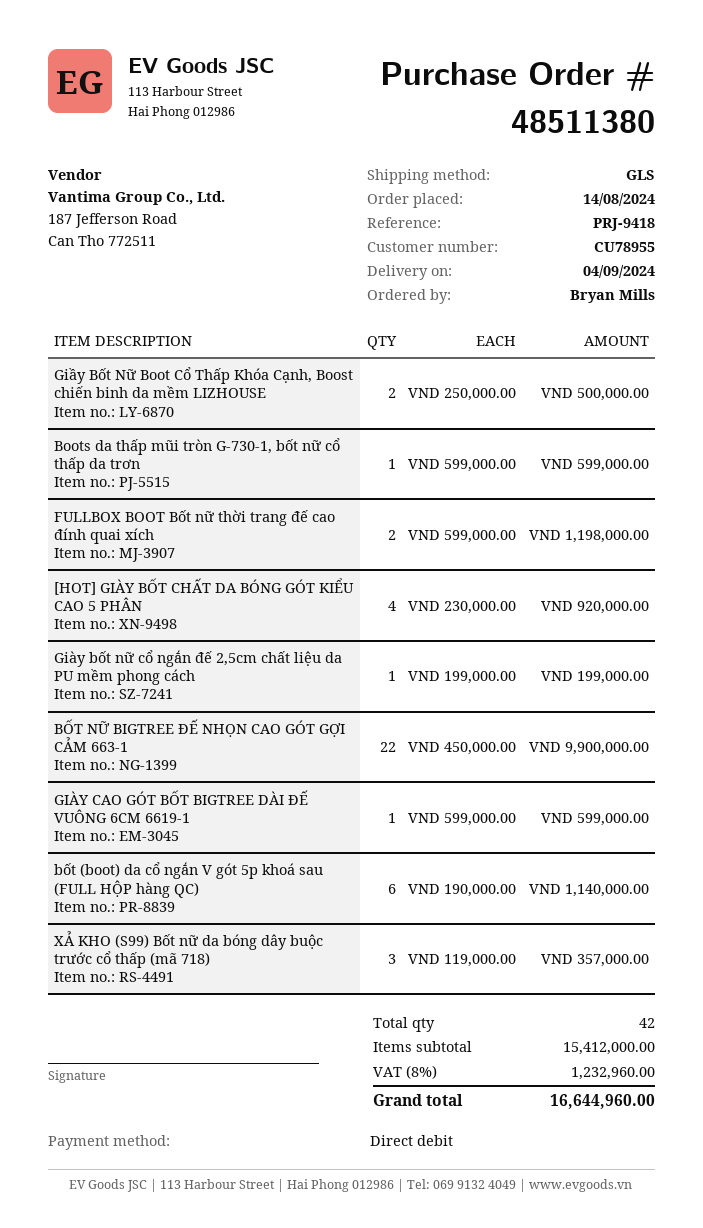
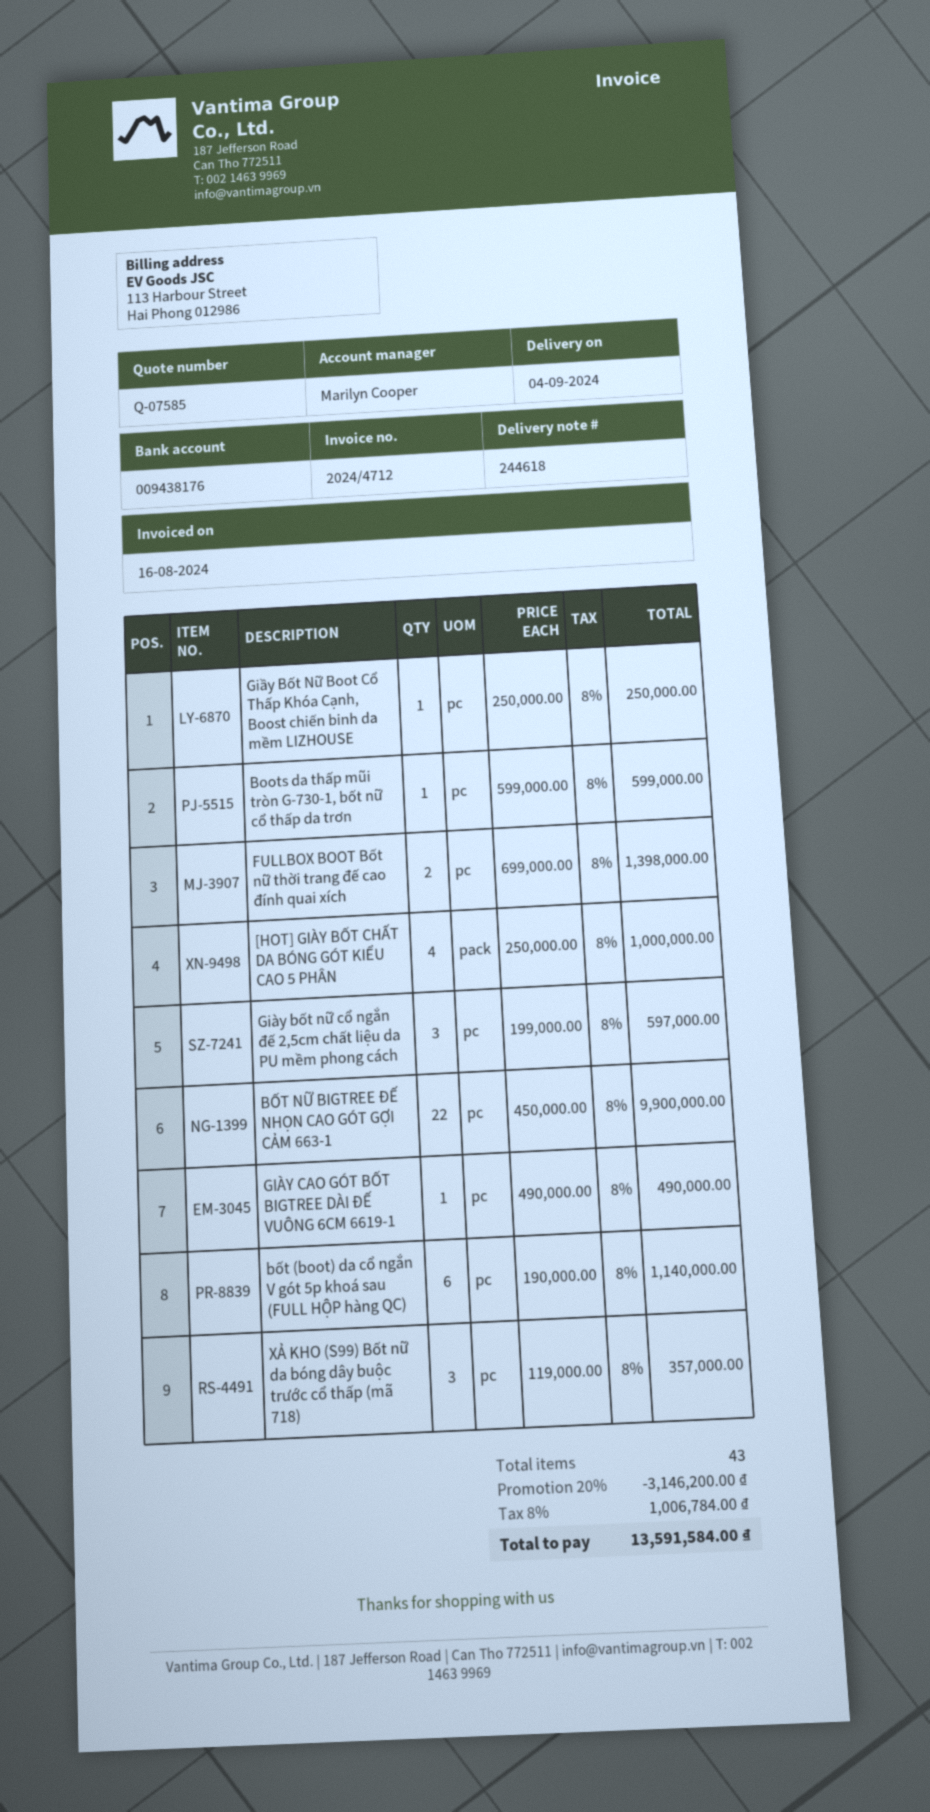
Giầy Bốt Nữ Boot Cổ Thấp Khóa Cạnh, Boost chiến binh da mềm LIZHOUSE: 2 x 250000.00 = 500000.00 -> 1 x 250000.00 = 250000.00
FULLBOX BOOT Bốt nữ thời trang đế cao đính quai xích: 2 x 599000.00 = 1198000.00 -> 2 x 699000.00 = 1398000.00
[HOT] GIÀY BỐT CHẤT DA BÓNG GÓT KIỂU CAO 5 PHÂN: 4 x 230000.00 = 920000.00 -> 4 x 250000.00 = 1000000.00
Giày bốt nữ cổ ngắn đế 2,5cm chất liệu da PU mềm phong cách: 1 x 199000.00 = 199000.00 -> 3 x 199000.00 = 597000.00
GIÀY CAO GÓT BỐT BIGTREE DÀI ĐẾ VUÔNG 6CM 6619-1: 1 x 599000.00 = 599000.00 -> 1 x 490000.00 = 490000.00
total quantity: 42 -> 43
discount: none -> 20% = 3146200.00
tax: 8% = 1232960.00 -> 8% = 1006784.00
total: 16644960.00 -> 13591584.00

